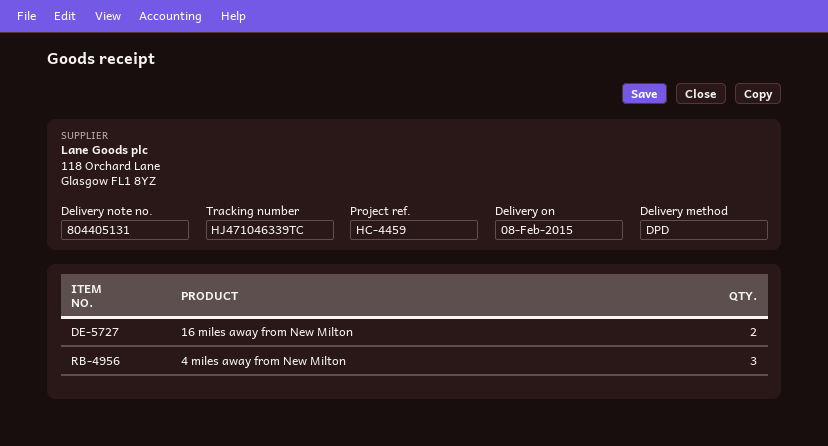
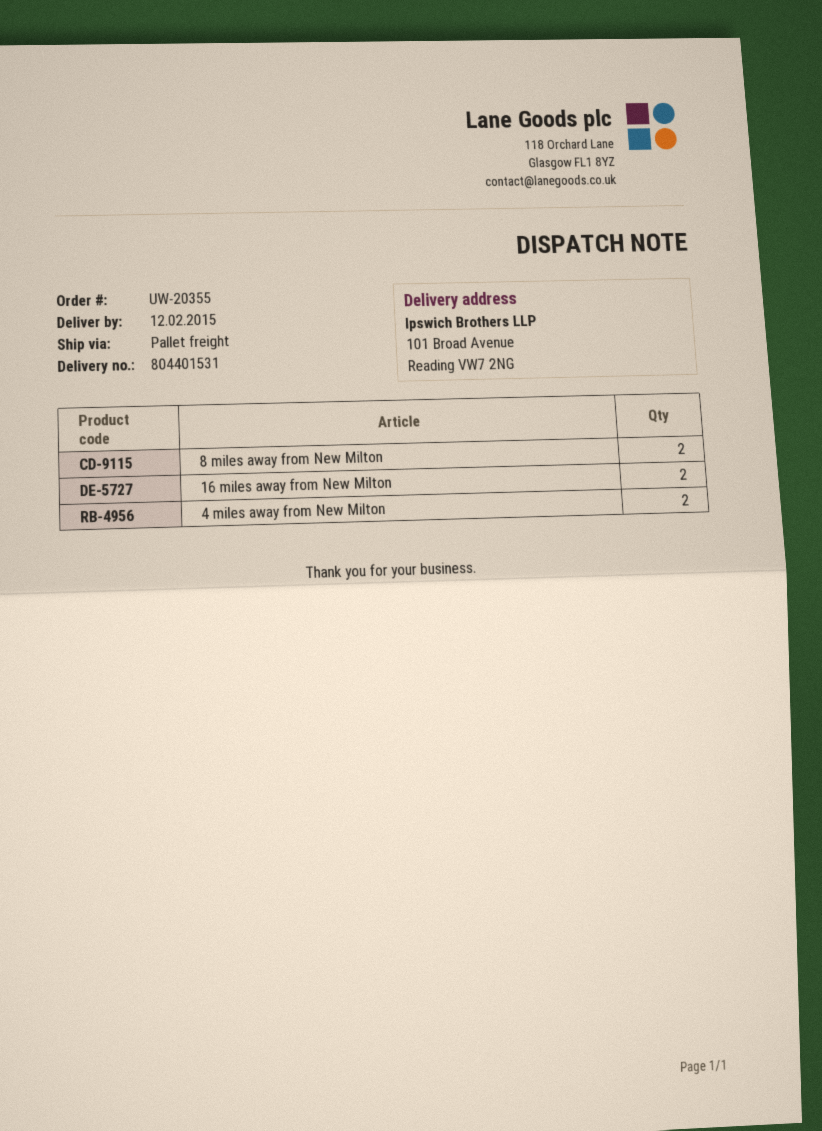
delivery note number: 804405131 -> 804401531
delivery date: 2015-02-08 -> 2015-02-12
shipping method: DPD -> pallet freight
4 miles away from New Milton: 3 -> 2
8 miles away from New Milton: none -> 2

